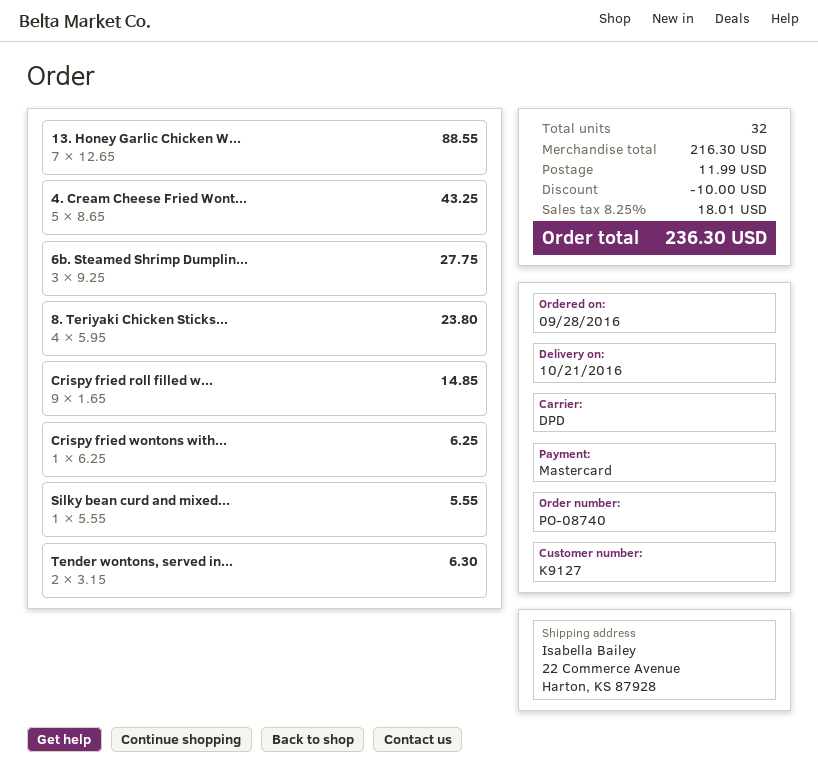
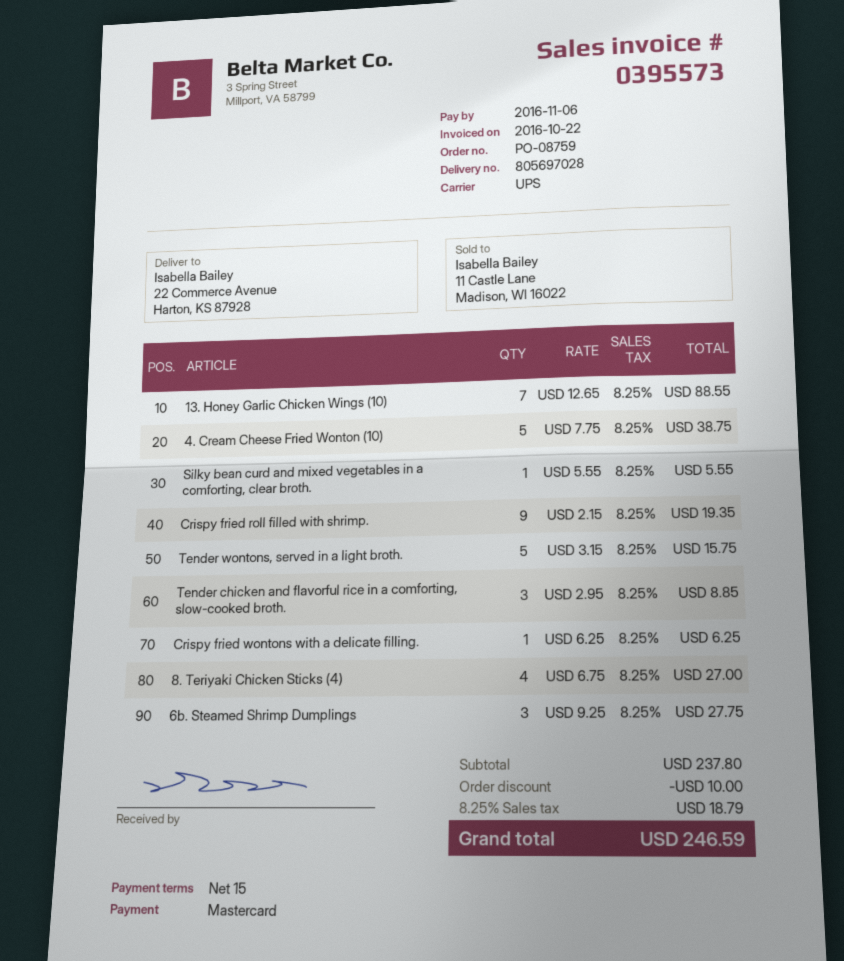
order number: PO-08740 -> PO-08759
shipping method: DPD -> UPS
4. Cream Cheese Fried Wont...: 5 x 8.65 = 43.25 -> 5 x 7.75 = 38.75
8. Teriyaki Chicken Sticks...: 4 x 5.95 = 23.80 -> 4 x 6.75 = 27.00
Crispy fried roll filled w...: 9 x 1.65 = 14.85 -> 9 x 2.15 = 19.35
Tender wontons, served in...: 2 x 3.15 = 6.30 -> 5 x 3.15 = 15.75
Tender chicken and flavorful rice in a comforting, slow-cooked broth.: none -> 3 x 2.95 = 8.85
subtotal: 216.30 -> 237.80
shipping: 11.99 -> none
tax: 8.25% = 18.01 -> 8.25% = 18.79
total: 236.30 -> 246.59

